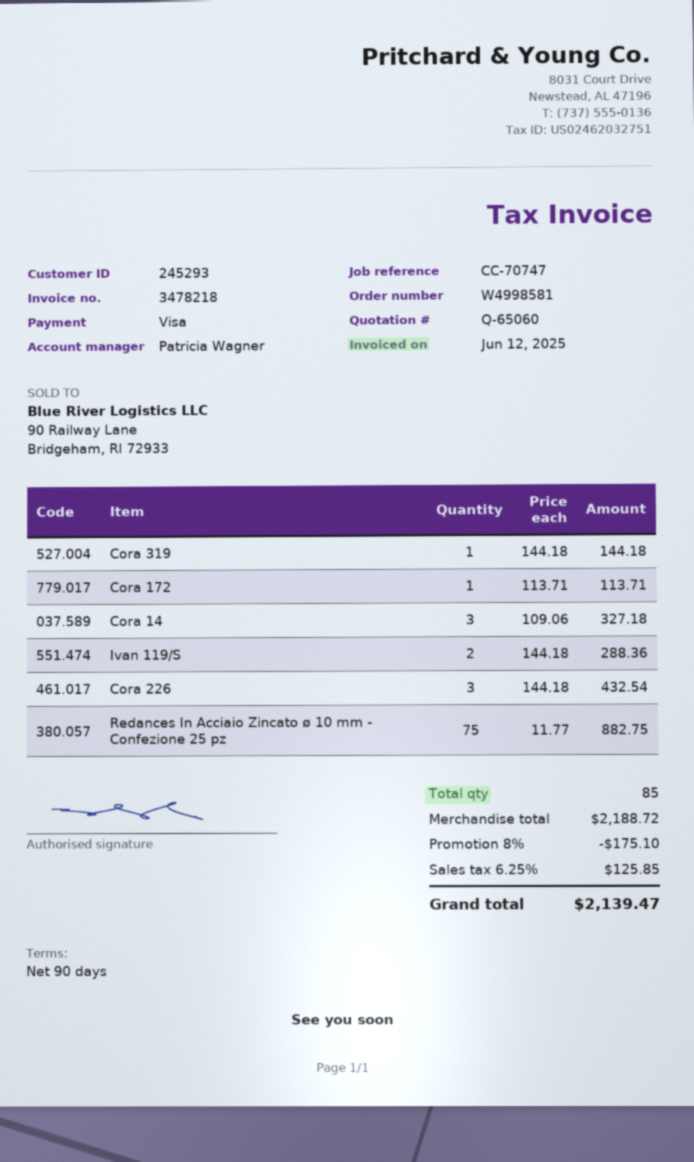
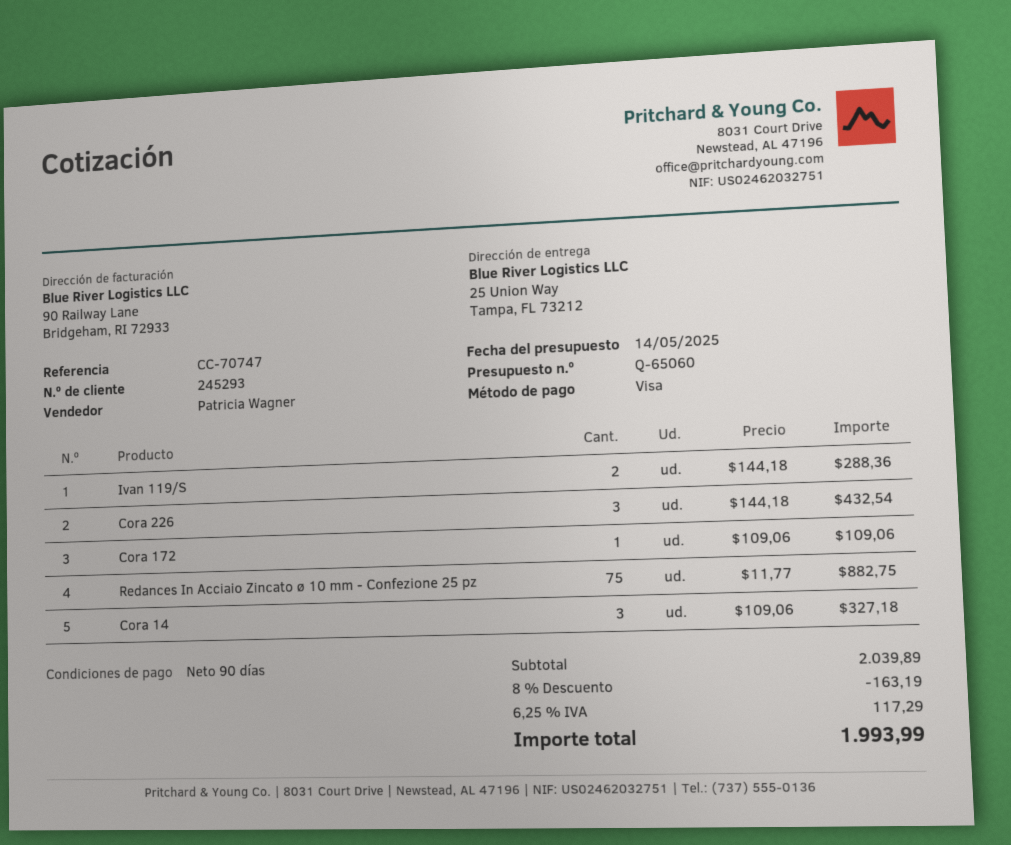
Cora 319: 1 x 144.18 = 144.18 -> none
Cora 172: 1 x 113.71 = 113.71 -> 1 x 109.06 = 109.06
subtotal: 2188.72 -> 2039.89
discount: 8% = 175.10 -> 8% = 163.19
tax: 6.25% = 125.85 -> 6.25% = 117.29
total: 2139.47 -> 1993.99

